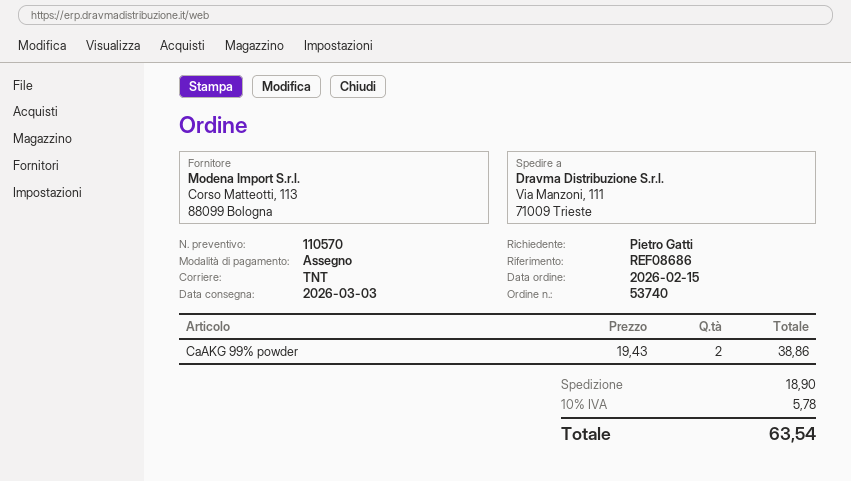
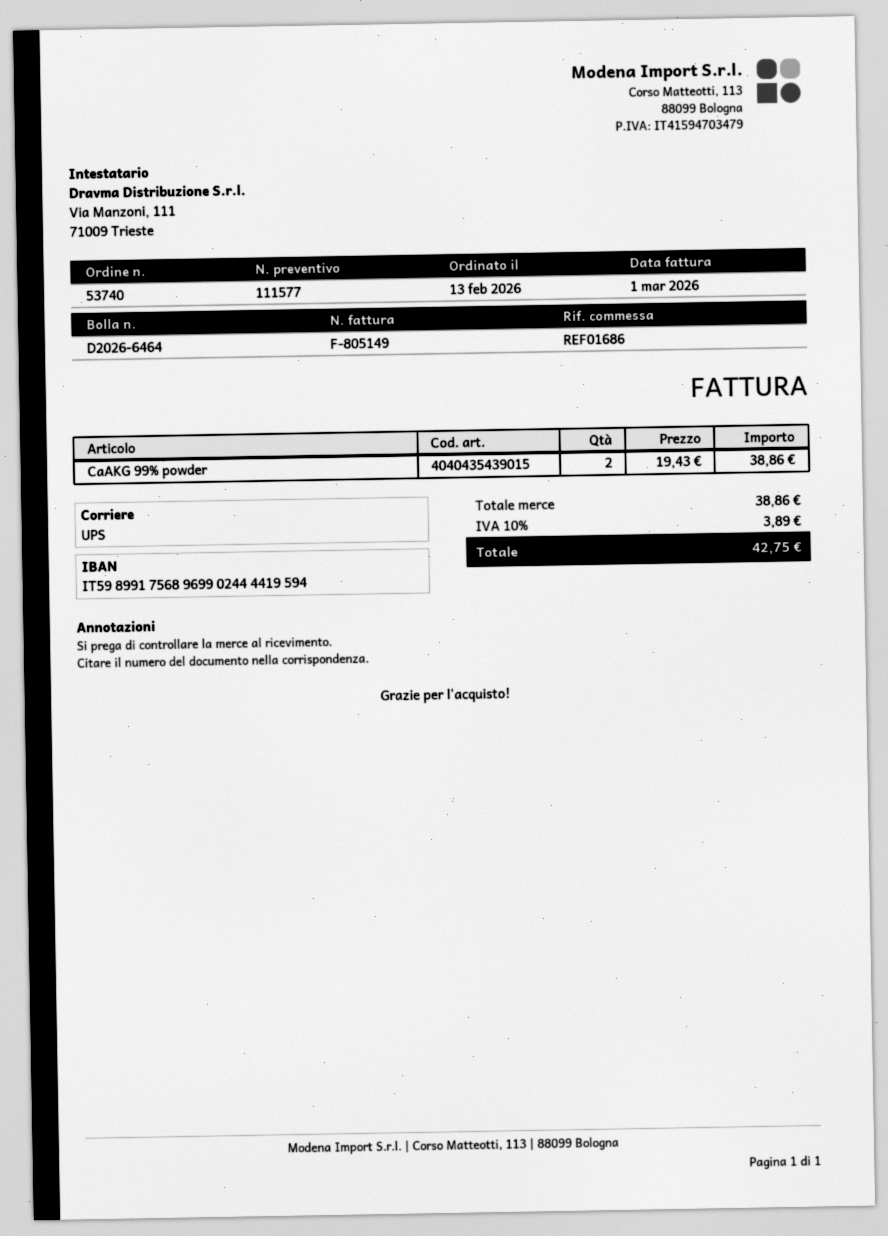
quote number: 110570 -> 111577
order date: 2026-02-15 -> 2026-02-13
reference: REF08686 -> REF01686
shipping method: TNT -> UPS
shipping: 18.90 -> none
tax: 10% = 5.78 -> 10% = 3.89
total: 63.54 -> 42.75

